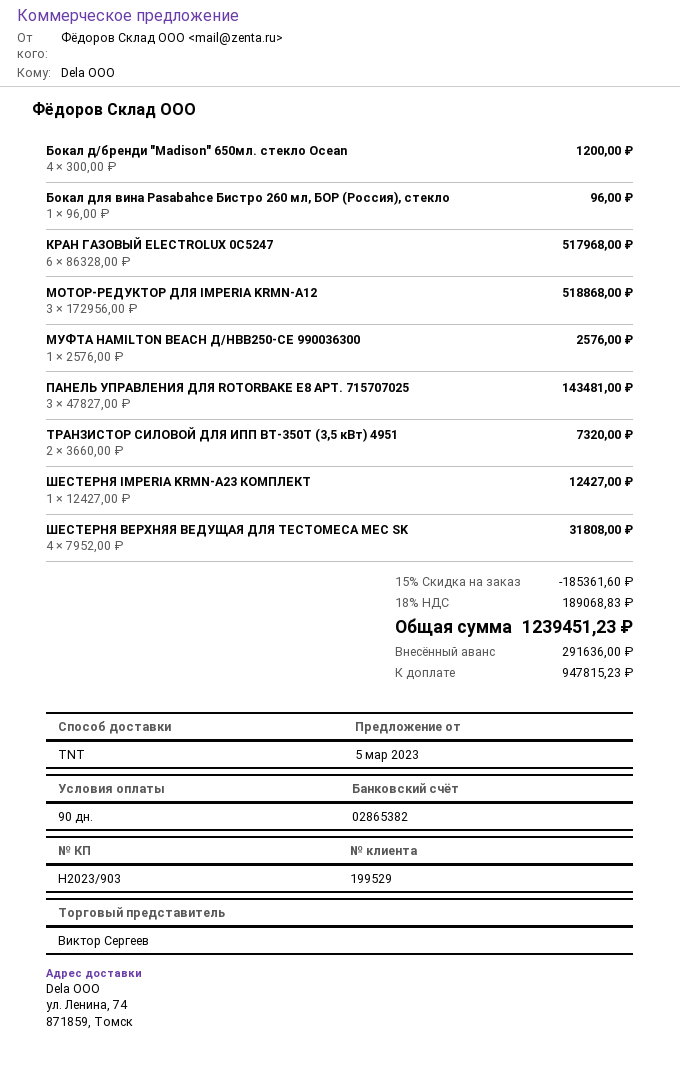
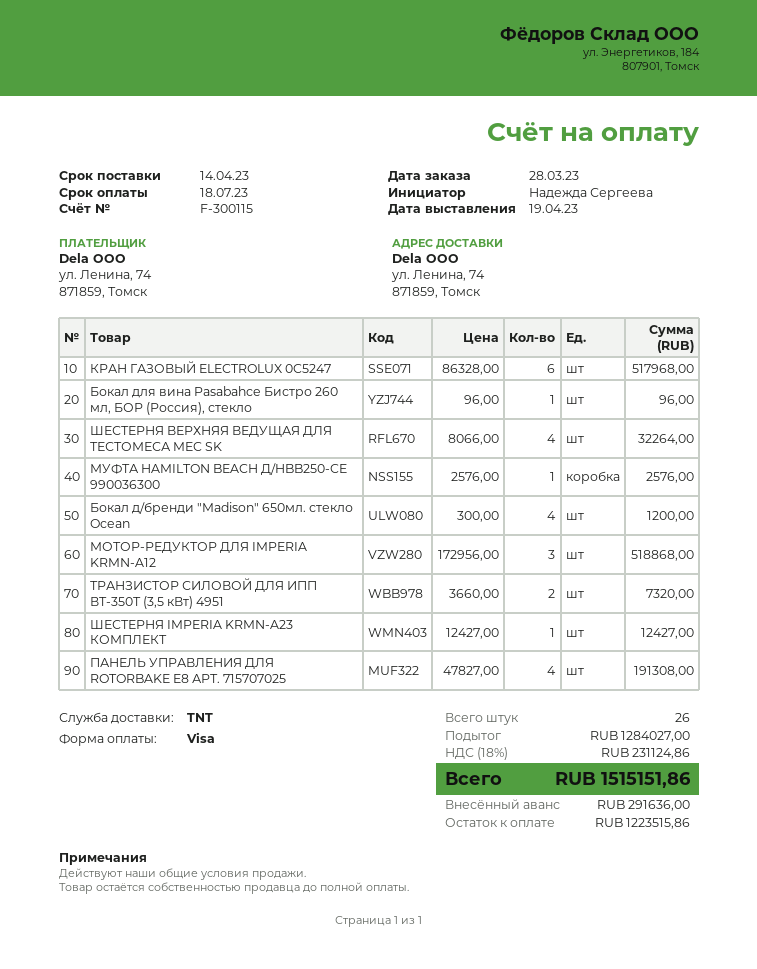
ПАНЕЛЬ УПРАВЛЕНИЯ ДЛЯ ROTORBAKE E8 АРТ. 715707025: 3 x 47827.00 = 143481.00 -> 4 x 47827.00 = 191308.00
ШЕСТЕРНЯ ВЕРХНЯЯ ВЕДУЩАЯ ДЛЯ ТЕСТОМЕСА MEC SK: 4 x 7952.00 = 31808.00 -> 4 x 8066.00 = 32264.00
discount: 15% = 185361.60 -> none
tax: 18% = 189068.83 -> 18% = 231124.86
total: 1239451.23 -> 1515151.86
balance: 947815.23 -> 1223515.86

